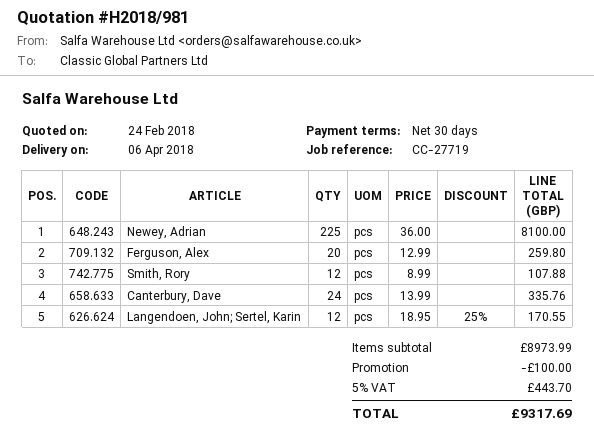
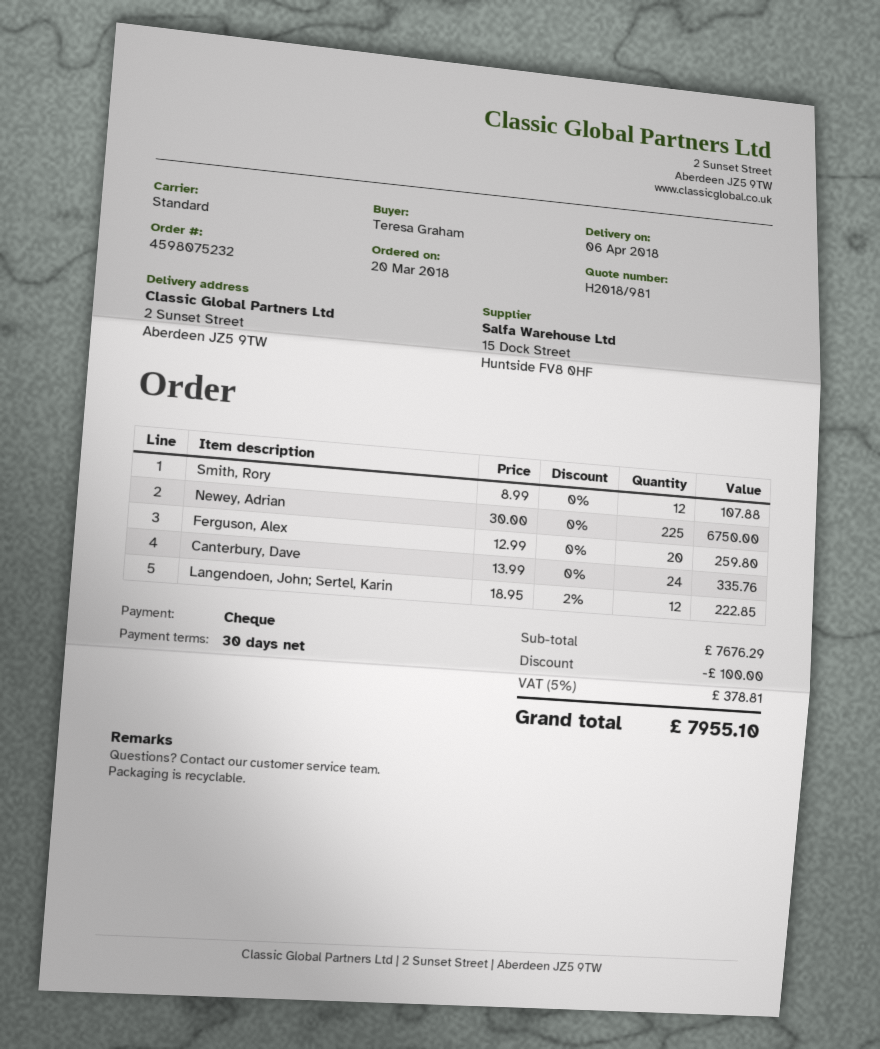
Newey, Adrian: 225 x 36.00 = 8100.00 -> 225 x 30.00 = 6750.00
Langendoen, John; Sertel, Karin: 12 x 18.95 - 25% = 170.55 -> 12 x 18.95 - 2% = 222.85
subtotal: 8973.99 -> 7676.29
tax: 5% = 443.70 -> 5% = 378.81
total: 9317.69 -> 7955.10

